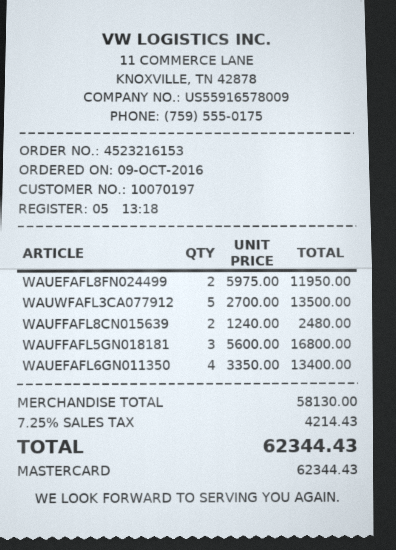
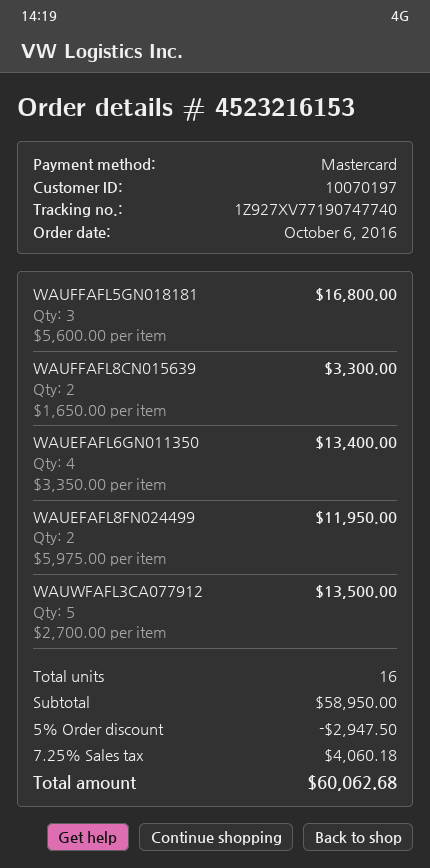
order date: 2016-10-09 -> 2016-10-06
WAUFFAFL8CN015639: 2 x 1240.00 = 2480.00 -> 2 x 1650.00 = 3300.00
subtotal: 58130.00 -> 58950.00
discount: none -> 5% = 2947.50
tax: 7.25% = 4214.43 -> 7.25% = 4060.18
total: 62344.43 -> 60062.68

